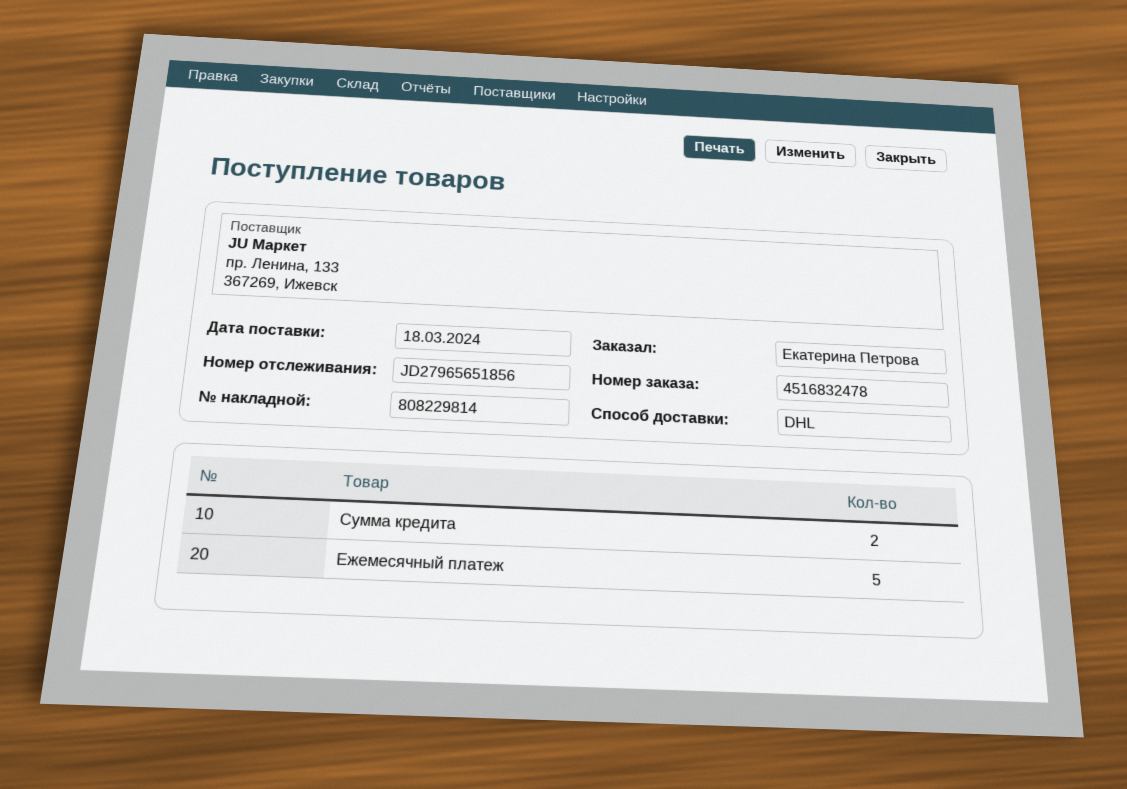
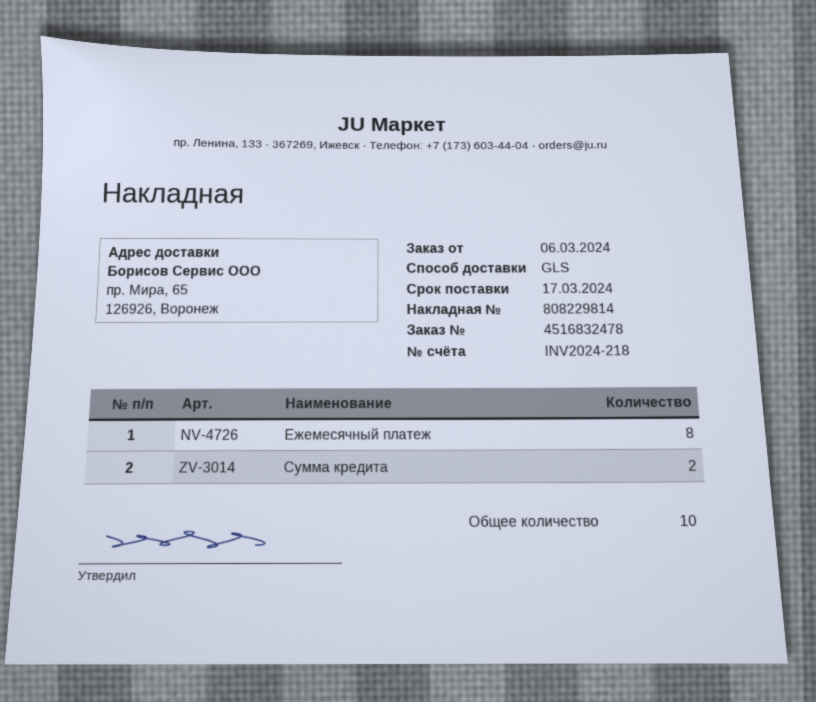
delivery date: 2024-03-18 -> 2024-03-17
shipping method: DHL -> GLS
Ежемесячный платеж: 5 -> 8

